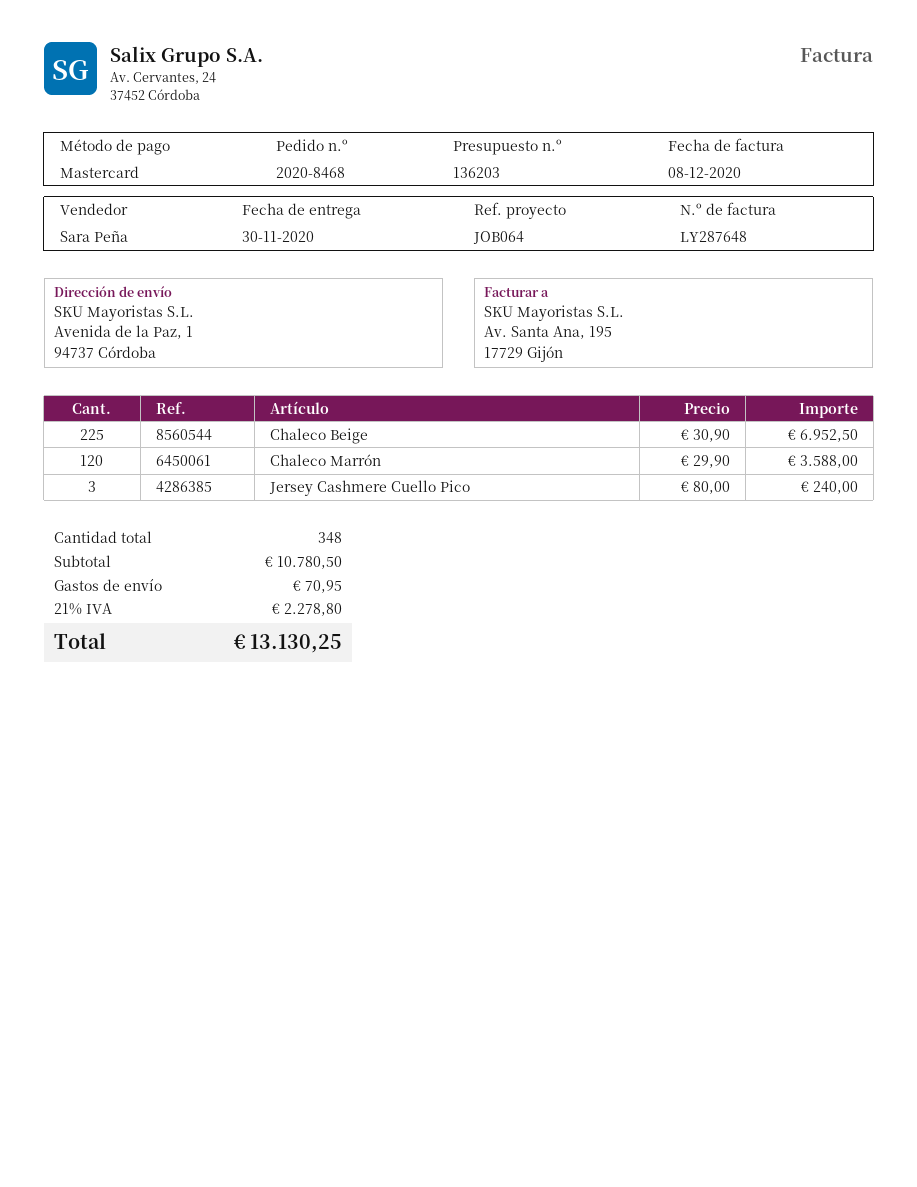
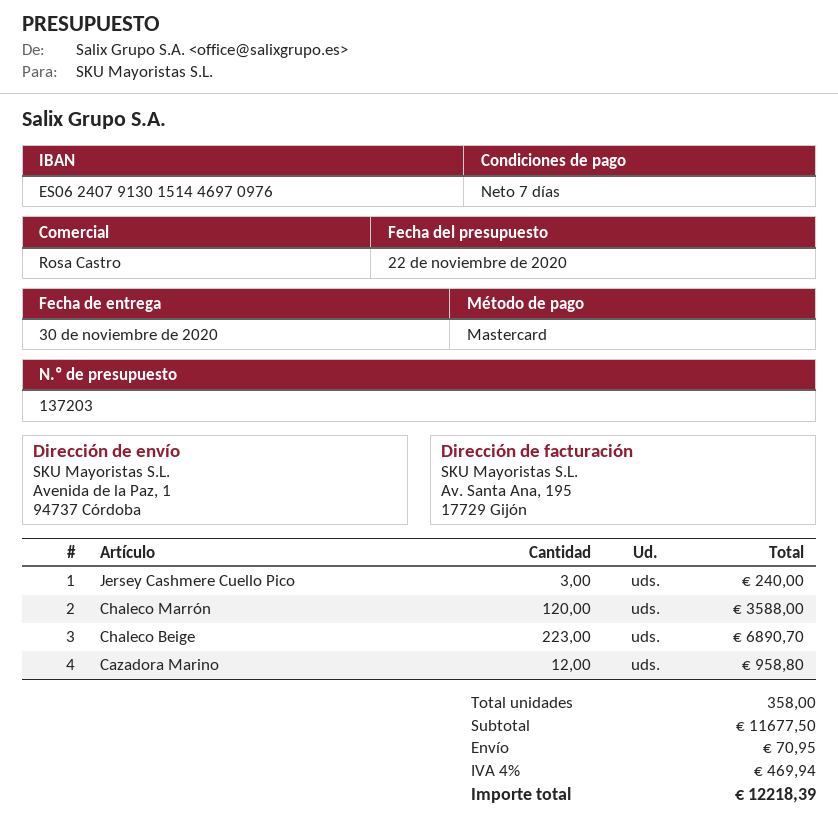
quote number: 136203 -> 137203
sales rep: Sara Peña -> Rosa Castro
Chaleco Beige: 225 for 6952.50 -> 223 for 6890.70
Cazadora Marino: none -> 12 for 958.80
total quantity: 348 -> 358
subtotal: 10780.50 -> 11677.50
tax: 21% = 2278.80 -> 4% = 469.94
total: 13130.25 -> 12218.39

